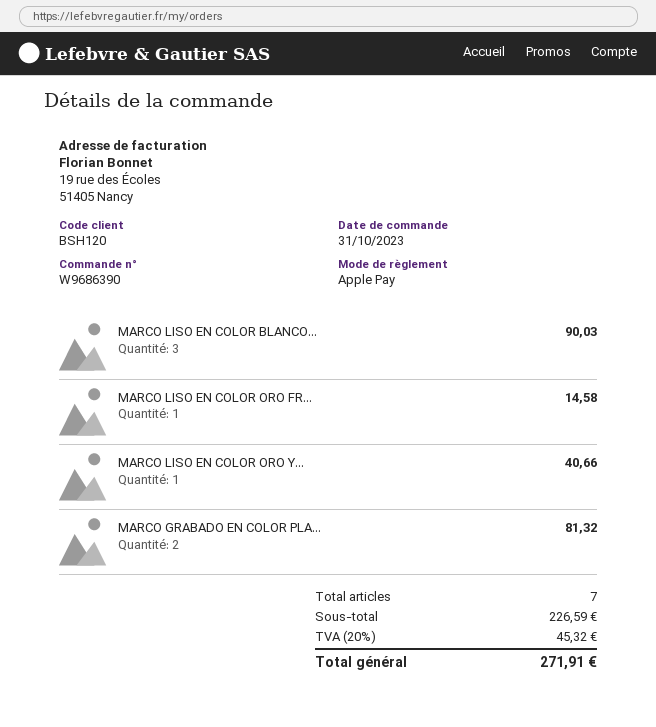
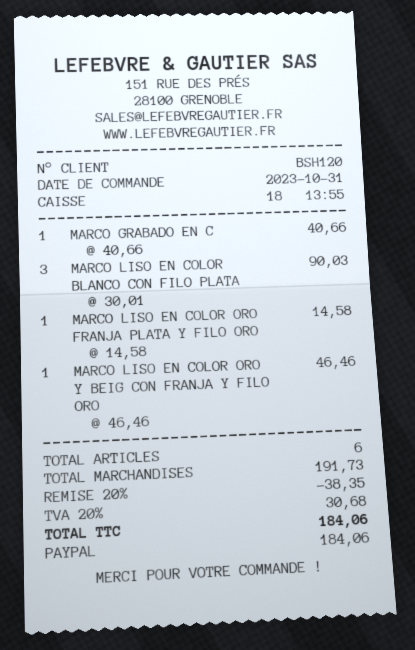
payment method: Apple Pay -> PayPal
MARCO LISO EN COLOR ORO Y...: 1 for 40.66 -> 1 for 46.46
MARCO GRABADO EN COLOR PLA...: 2 for 81.32 -> 1 for 40.66
total quantity: 7 -> 6
subtotal: 226.59 -> 191.73
discount: none -> 20% = 38.35
tax: 20% = 45.32 -> 20% = 30.68
total: 271.91 -> 184.06

